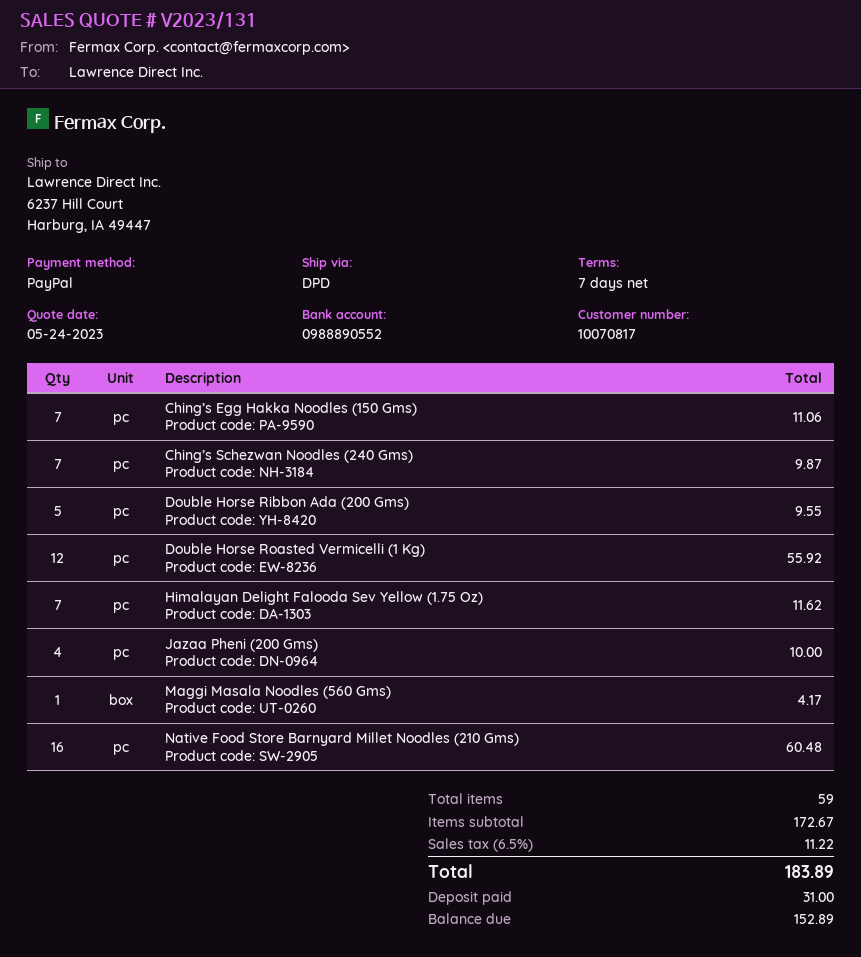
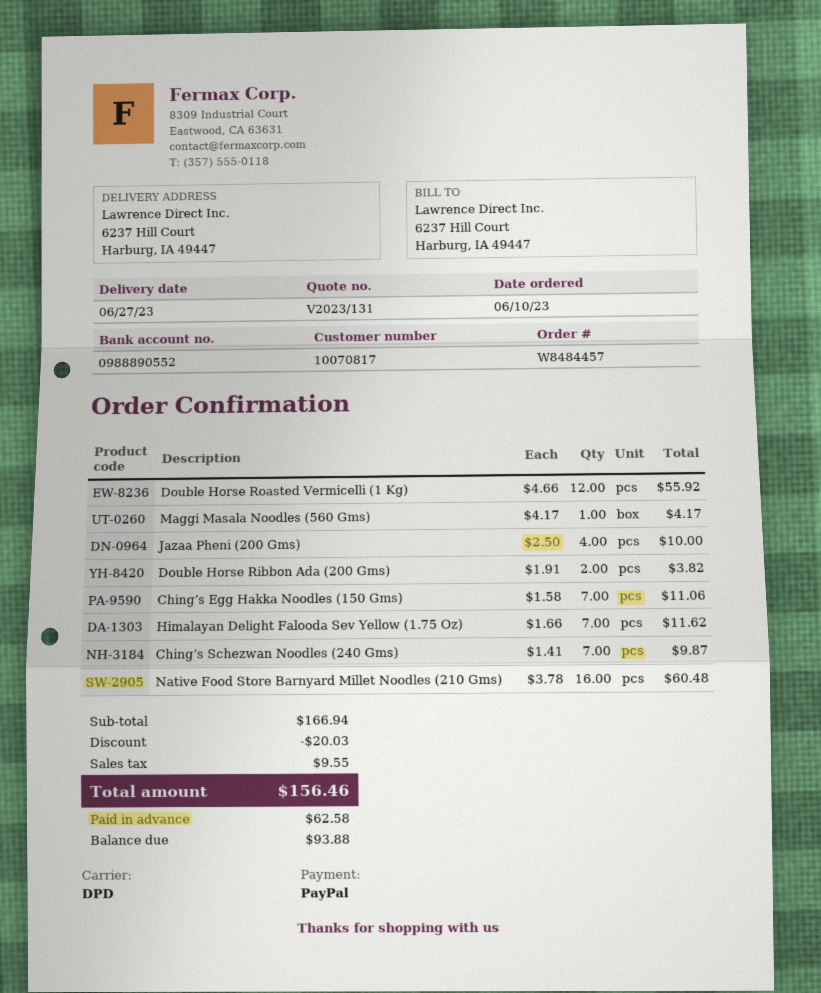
Double Horse Ribbon Ada (200 Gms): 5 for 9.55 -> 2 for 3.82
subtotal: 172.67 -> 166.94
discount: none -> 20.03
tax: 11.22 -> 9.55
total: 183.89 -> 156.46
deposit: 31.00 -> 62.58
balance: 152.89 -> 93.88

